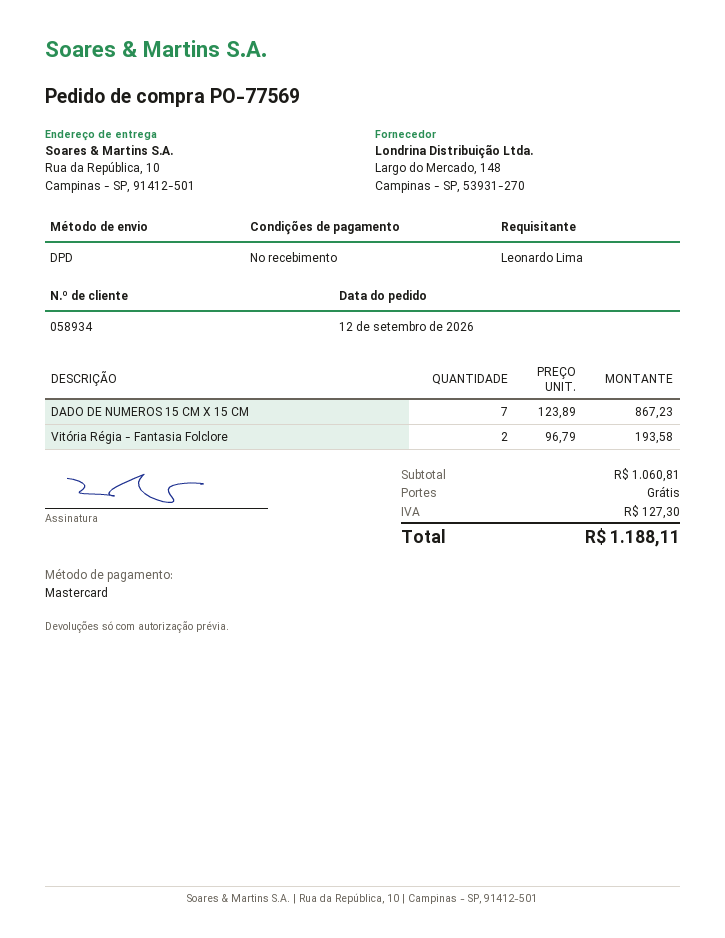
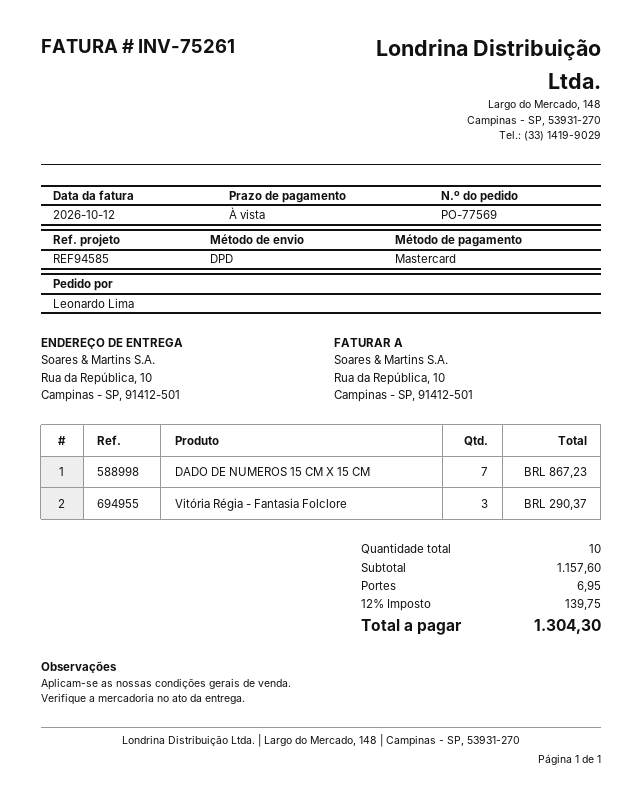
Vitória Régia - Fantasia Folclore: 2 for 193.58 -> 3 for 290.37
subtotal: 1060.81 -> 1157.60
shipping: 0.00 -> 6.95
tax: 127.30 -> 139.75
total: 1188.11 -> 1304.30

